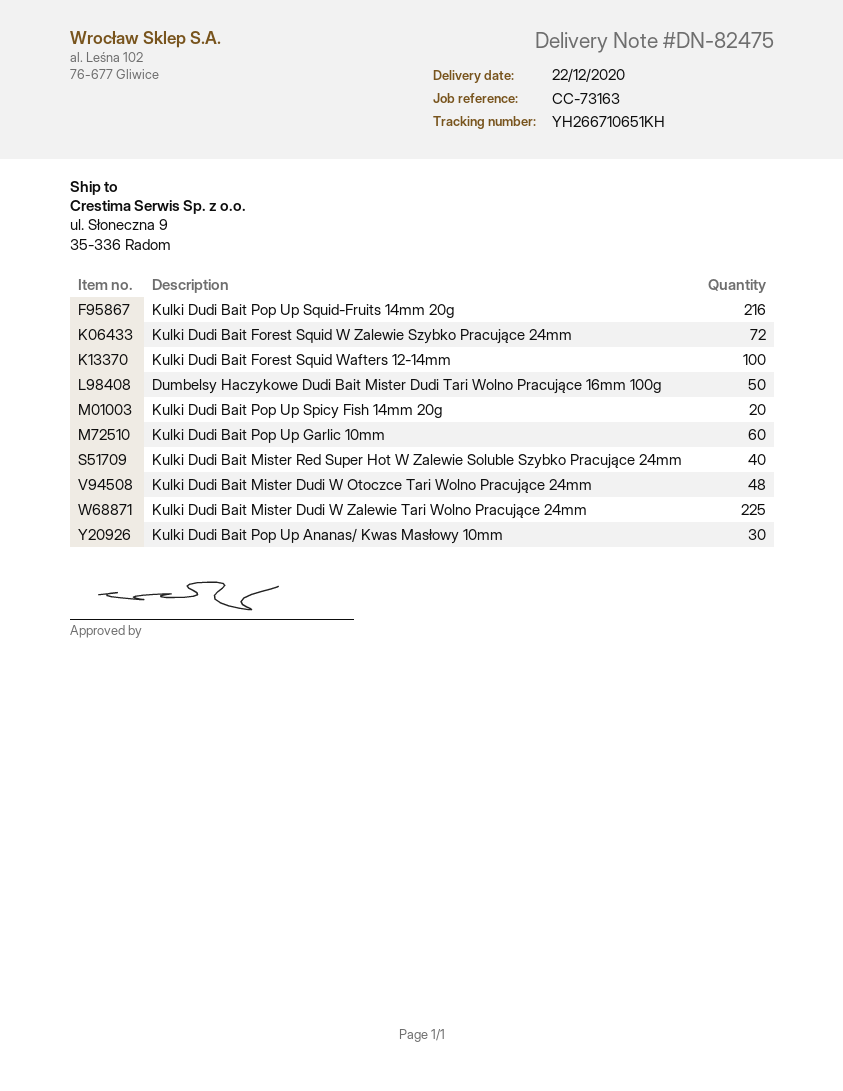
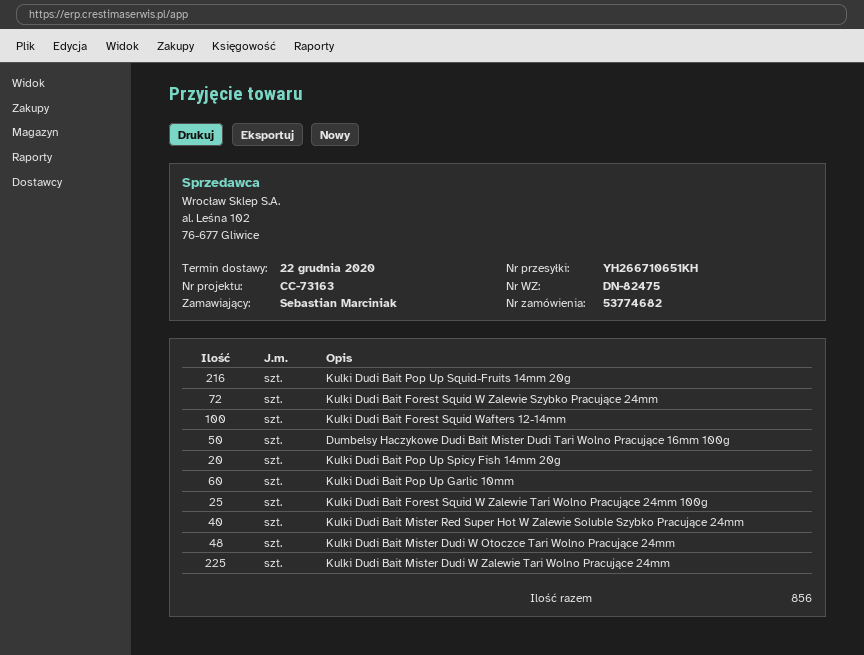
Kulki Dudi Bait Pop Up Ananas/ Kwas Masłowy 10mm: 30 -> none
Kulki Dudi Bait Forest Squid W Zalewie Tari Wolno Pracujące 24mm 100g: none -> 25

